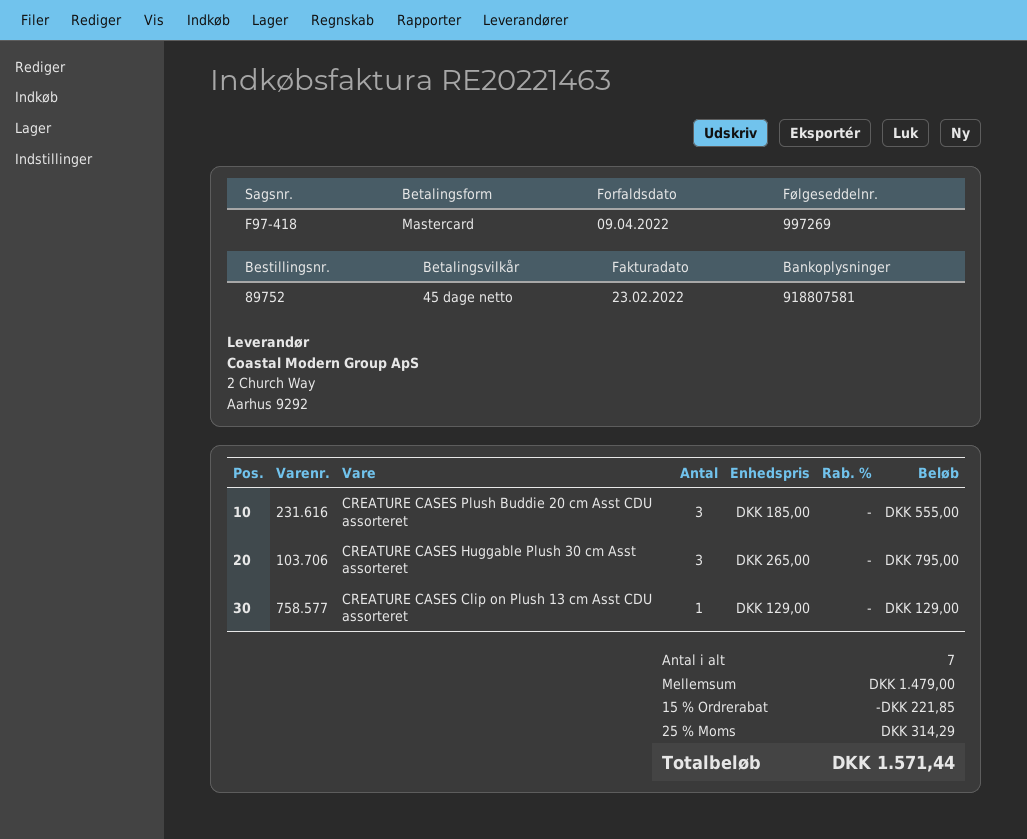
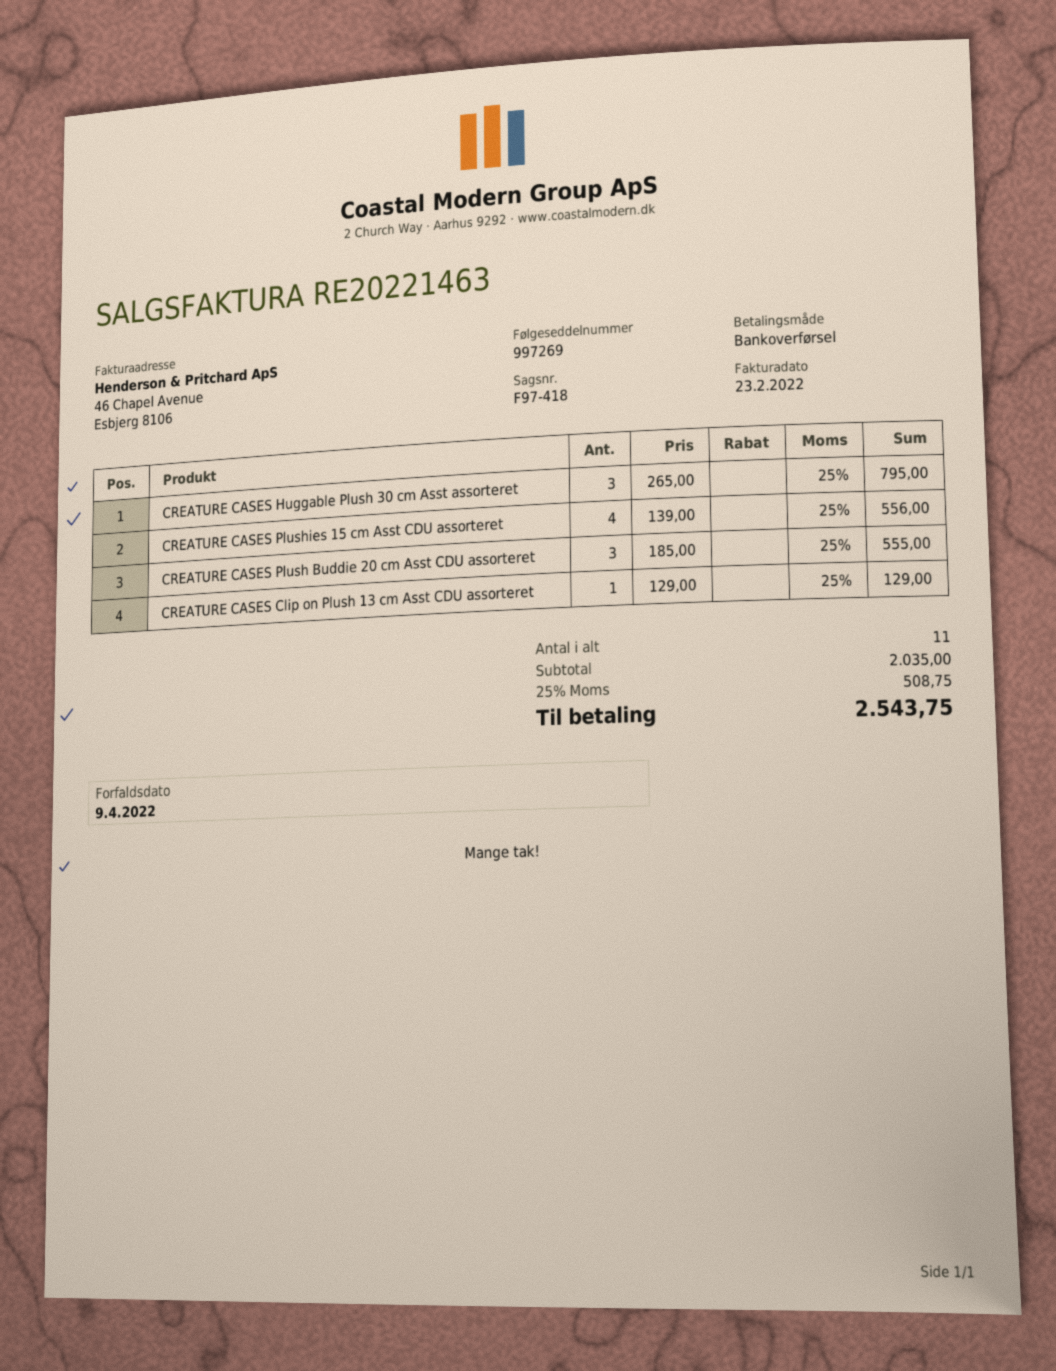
payment method: Mastercard -> bank transfer
CREATURE CASES Plushies 15 cm Asst CDU assorteret: none -> 4 x 139.00 = 556.00
total quantity: 7 -> 11
subtotal: 1479.00 -> 2035.00
discount: 15% = 221.85 -> none
tax: 25% = 314.29 -> 25% = 508.75
total: 1571.44 -> 2543.75

